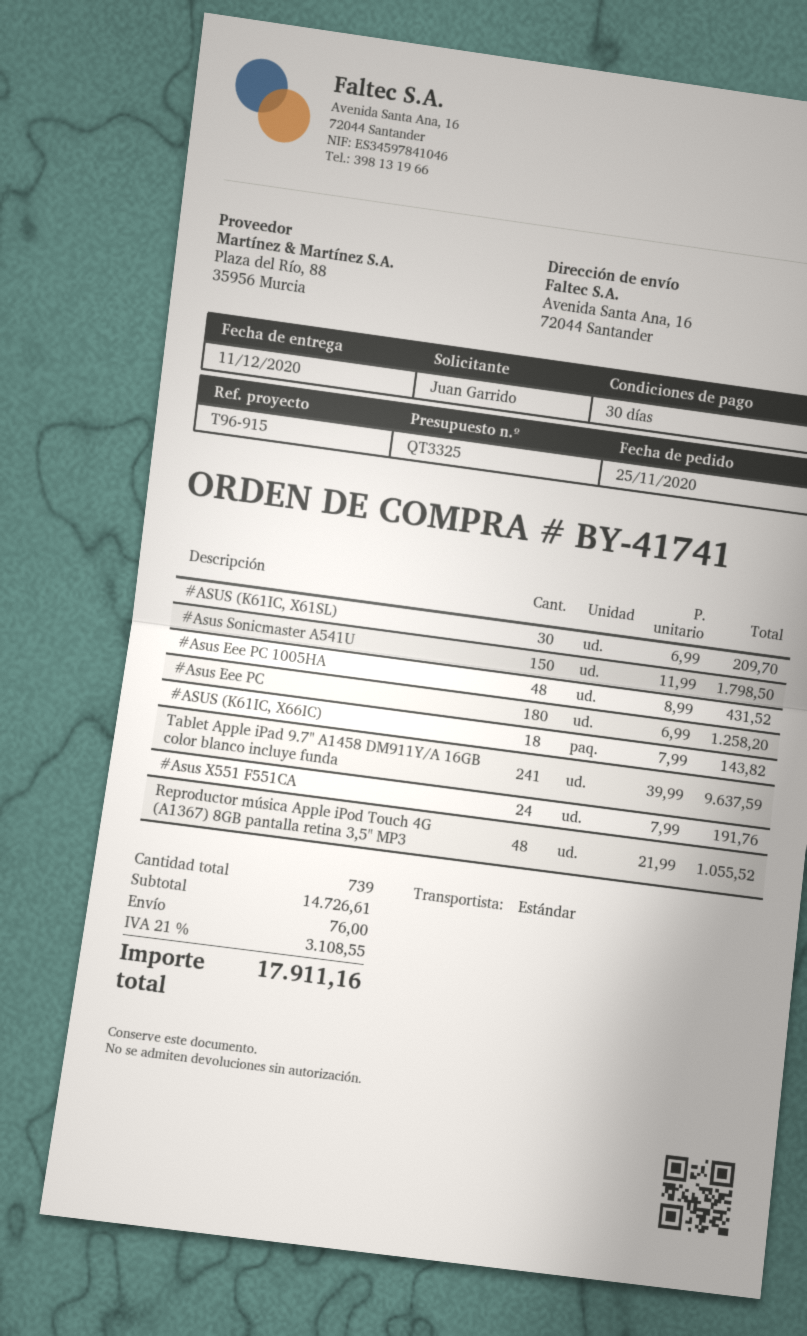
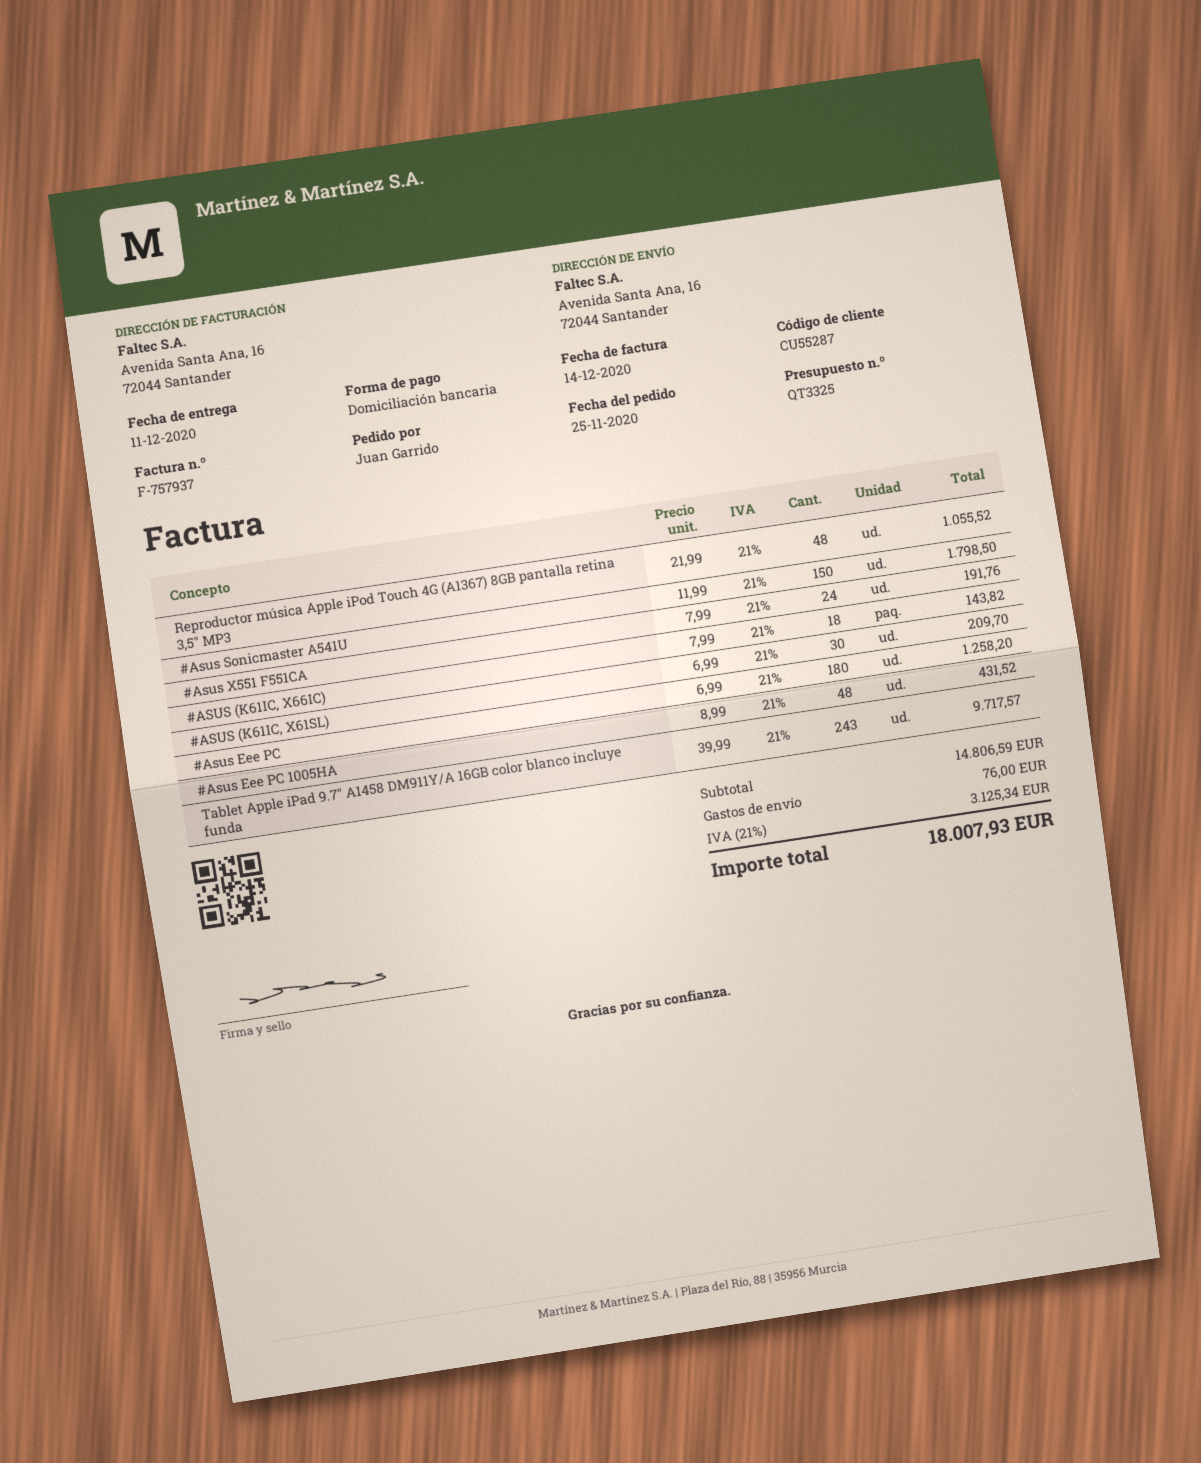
Tablet Apple iPad 9.7" A1458 DM911Y/A 16GB color blanco incluye funda: 241 x 39.99 = 9637.59 -> 243 x 39.99 = 9717.57
subtotal: 14726.61 -> 14806.59
tax: 21% = 3108.55 -> 21% = 3125.34
total: 17911.16 -> 18007.93

